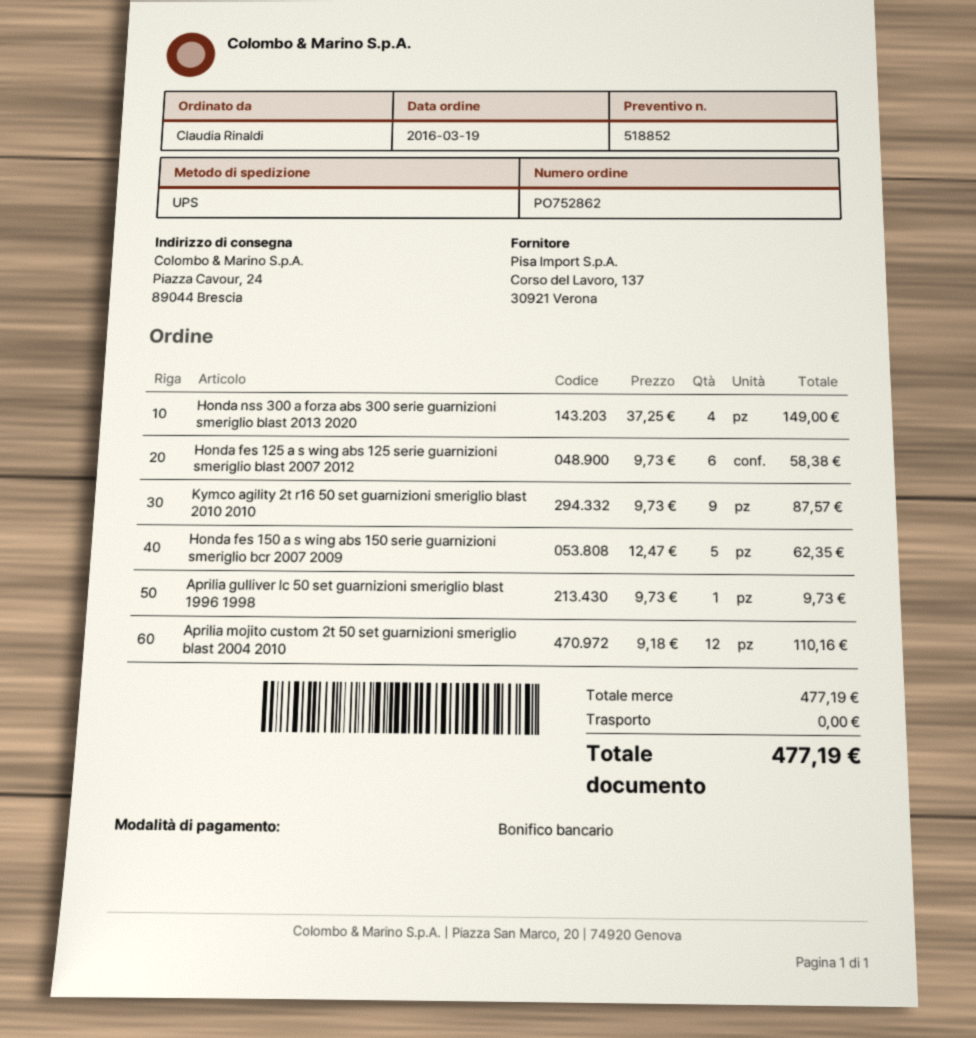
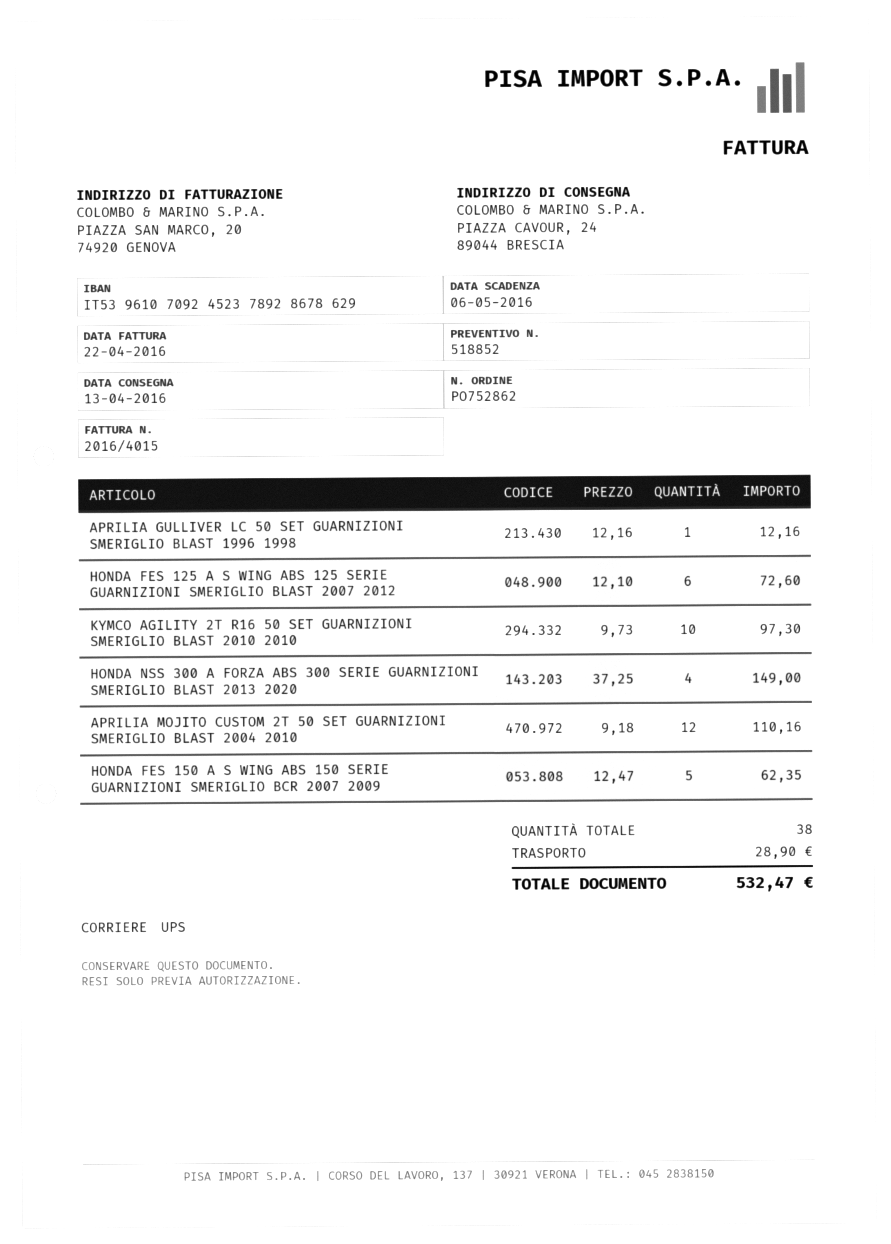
Honda fes 125 a s wing abs 125 serie guarnizioni smeriglio blast 2007 2012: 6 x 9.73 = 58.38 -> 6 x 12.10 = 72.60
Kymco agility 2t r16 50 set guarnizioni smeriglio blast 2010 2010: 9 x 9.73 = 87.57 -> 10 x 9.73 = 97.30
Aprilia gulliver lc 50 set guarnizioni smeriglio blast 1996 1998: 1 x 9.73 = 9.73 -> 1 x 12.16 = 12.16
shipping: 0.00 -> 28.90
total: 477.19 -> 532.47

